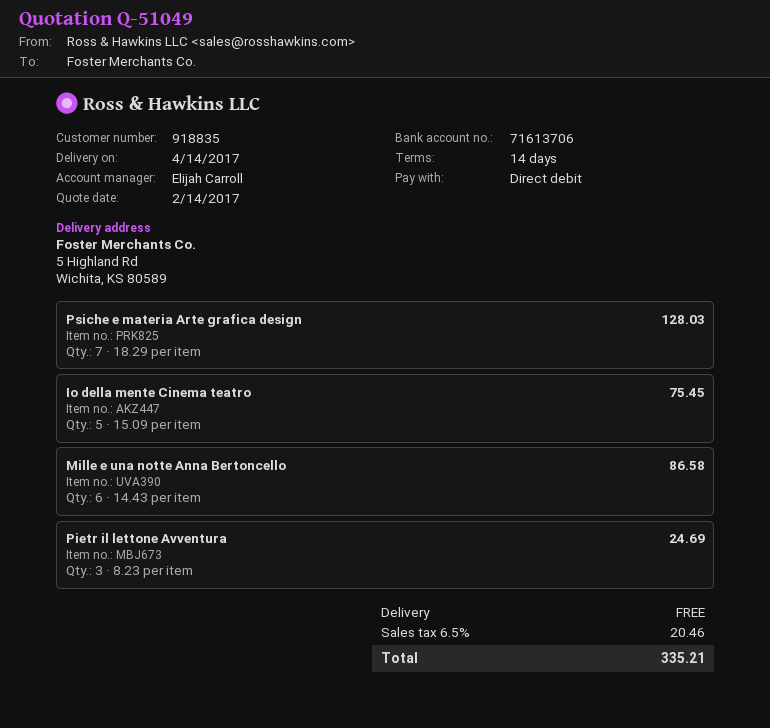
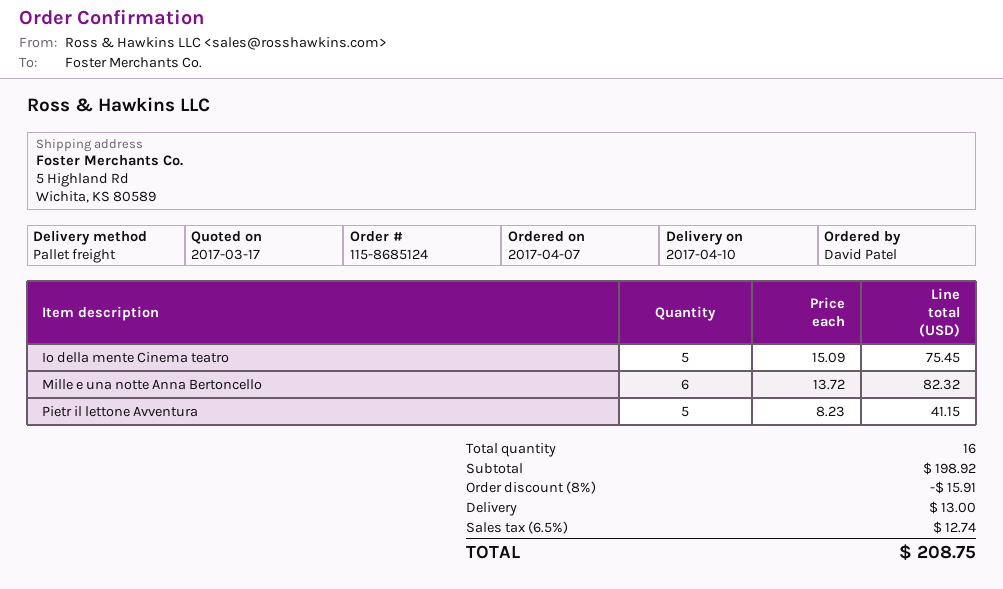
quote date: 2017-02-14 -> 2017-03-17
delivery date: 2017-04-14 -> 2017-04-10
Psiche e materia Arte grafica design: 7 x 18.29 = 128.03 -> none
Mille e una notte Anna Bertoncello: 6 x 14.43 = 86.58 -> 6 x 13.72 = 82.32
Pietr il lettone Avventura: 3 x 8.23 = 24.69 -> 5 x 8.23 = 41.15
discount: none -> 8% = 15.91
shipping: 0.00 -> 13.00
tax: 6.5% = 20.46 -> 6.5% = 12.74
total: 335.21 -> 208.75

